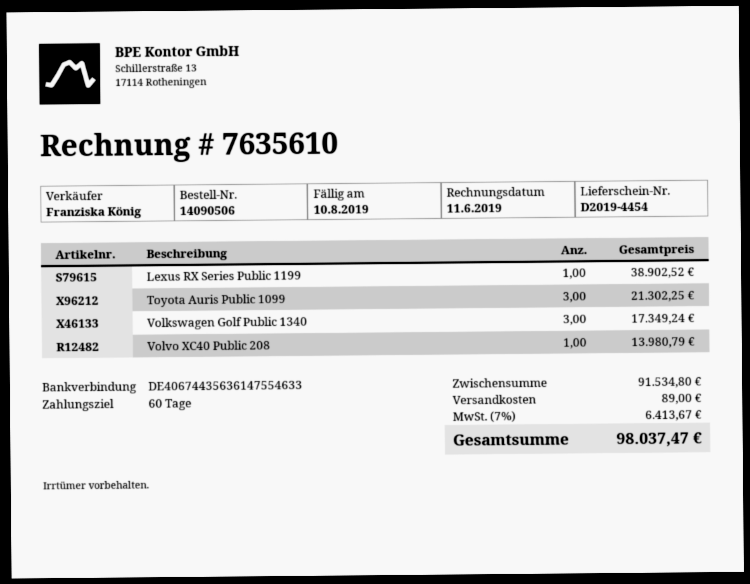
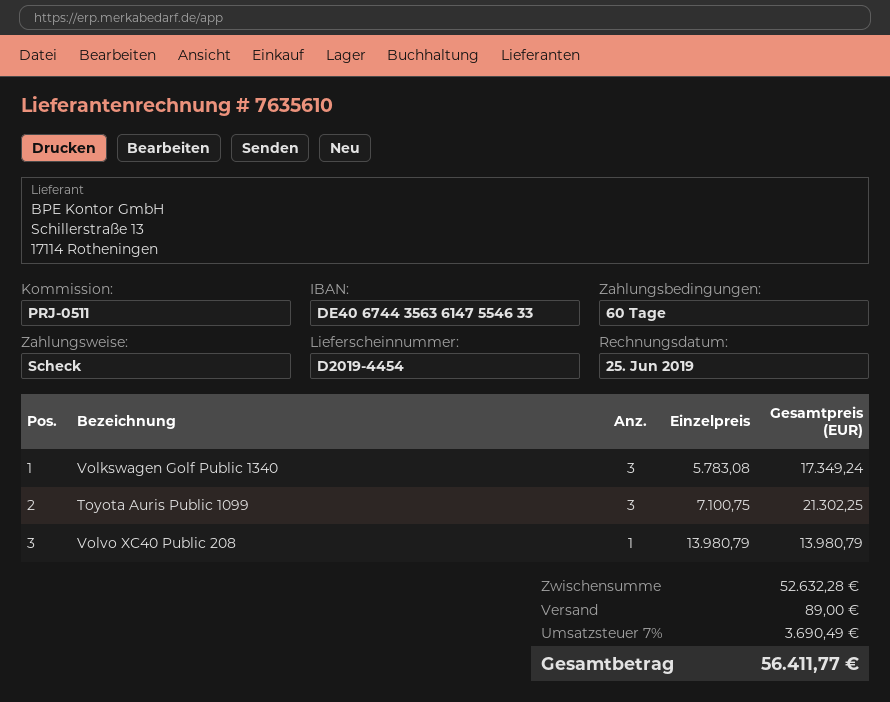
invoice date: 2019-06-11 -> 2019-06-25
Lexus RX Series Public 1199: 1 for 38902.52 -> none
subtotal: 91534.80 -> 52632.28
tax: 7% = 6413.67 -> 7% = 3690.49
total: 98037.47 -> 56411.77

